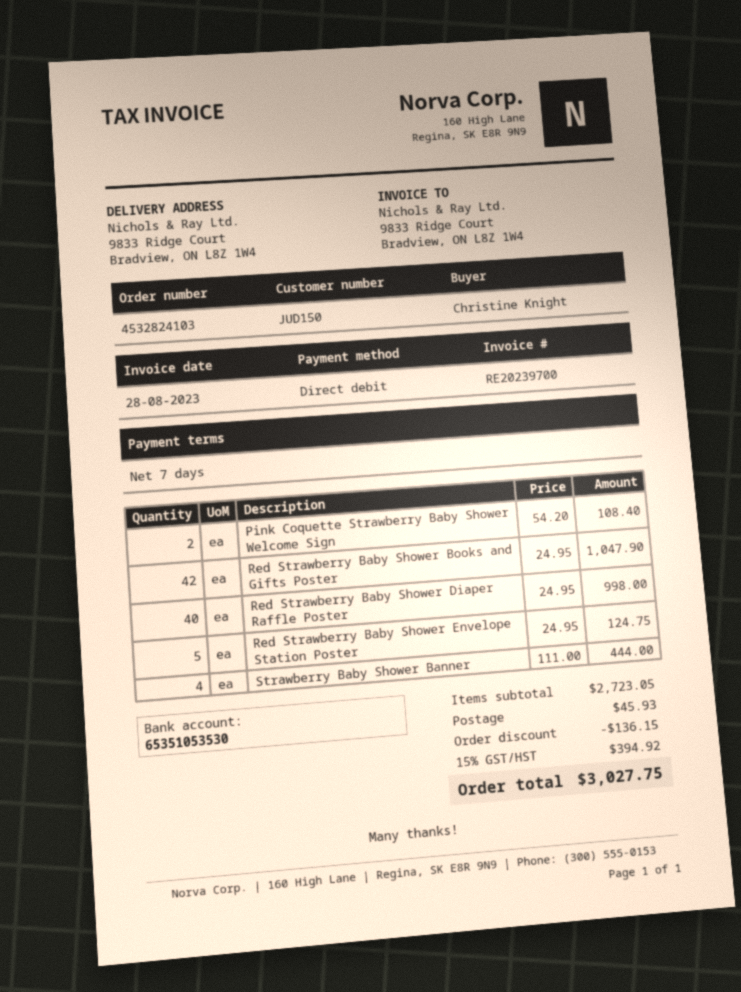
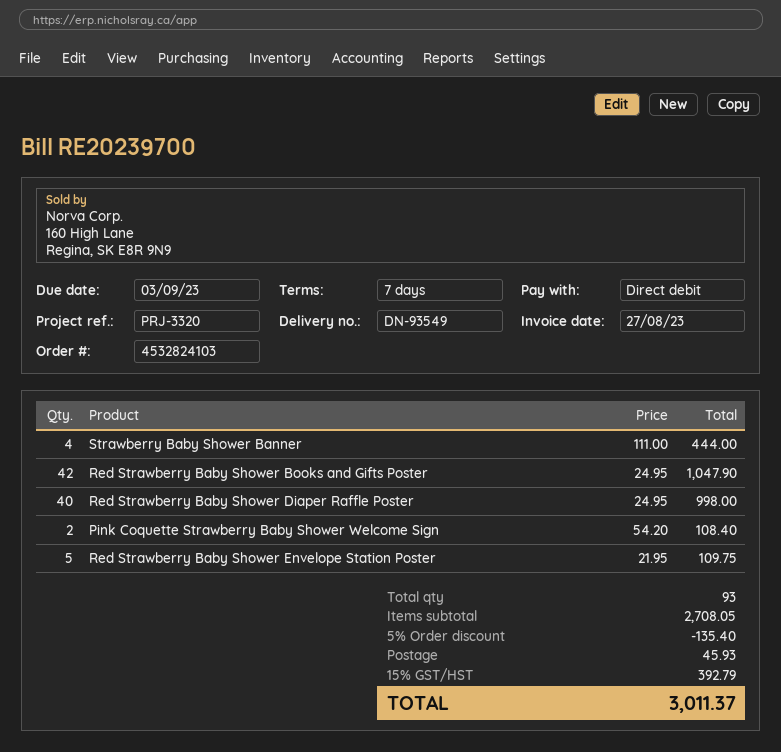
invoice date: 2023-08-28 -> 2023-08-27
Red Strawberry Baby Shower Envelope Station Poster: 5 x 24.95 = 124.75 -> 5 x 21.95 = 109.75
subtotal: 2723.05 -> 2708.05
discount: 136.15 -> 135.40
tax: 15% = 394.92 -> 15% = 392.79
total: 3027.75 -> 3011.37

